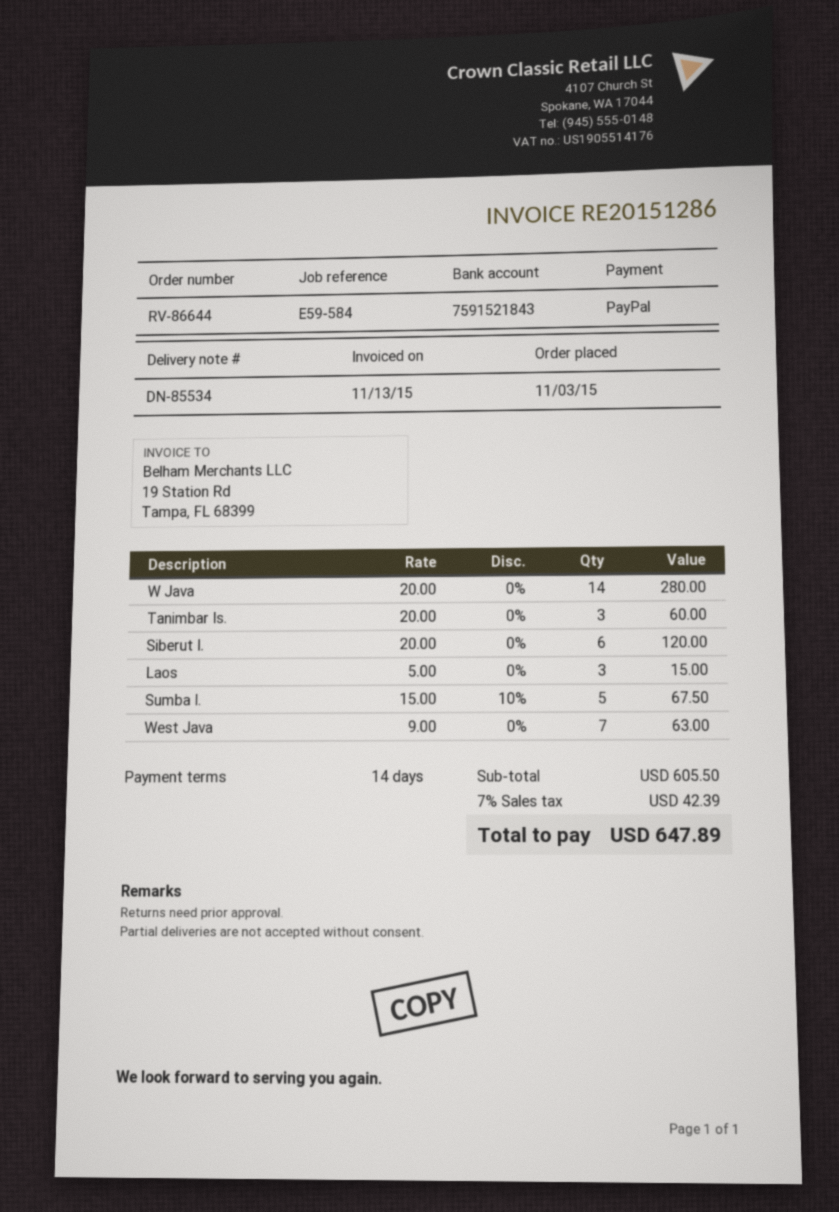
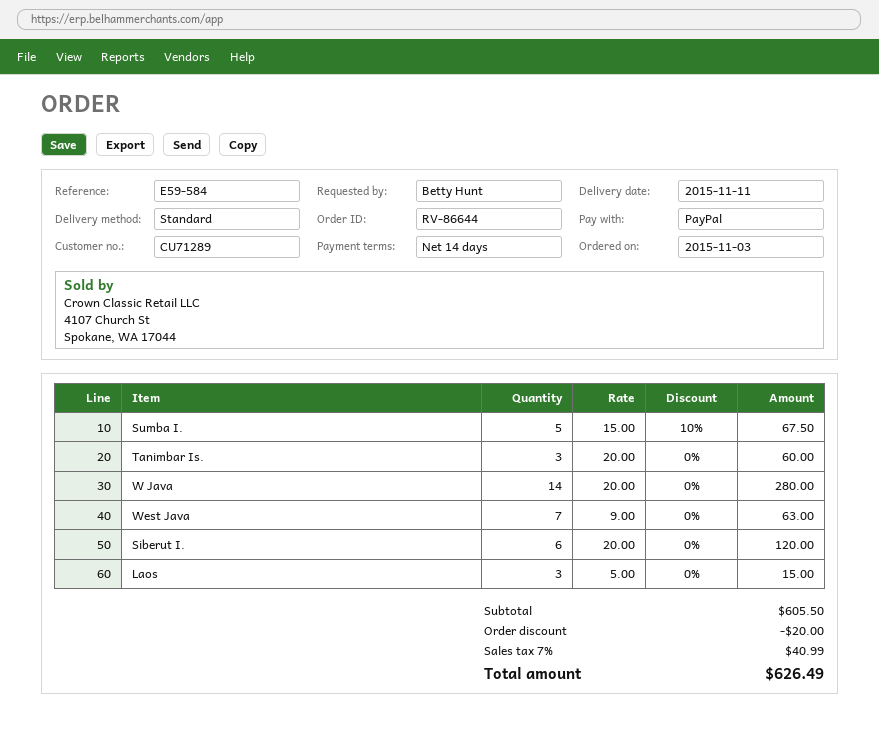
discount: none -> 20.00
tax: 7% = 42.39 -> 7% = 40.99
total: 647.89 -> 626.49

